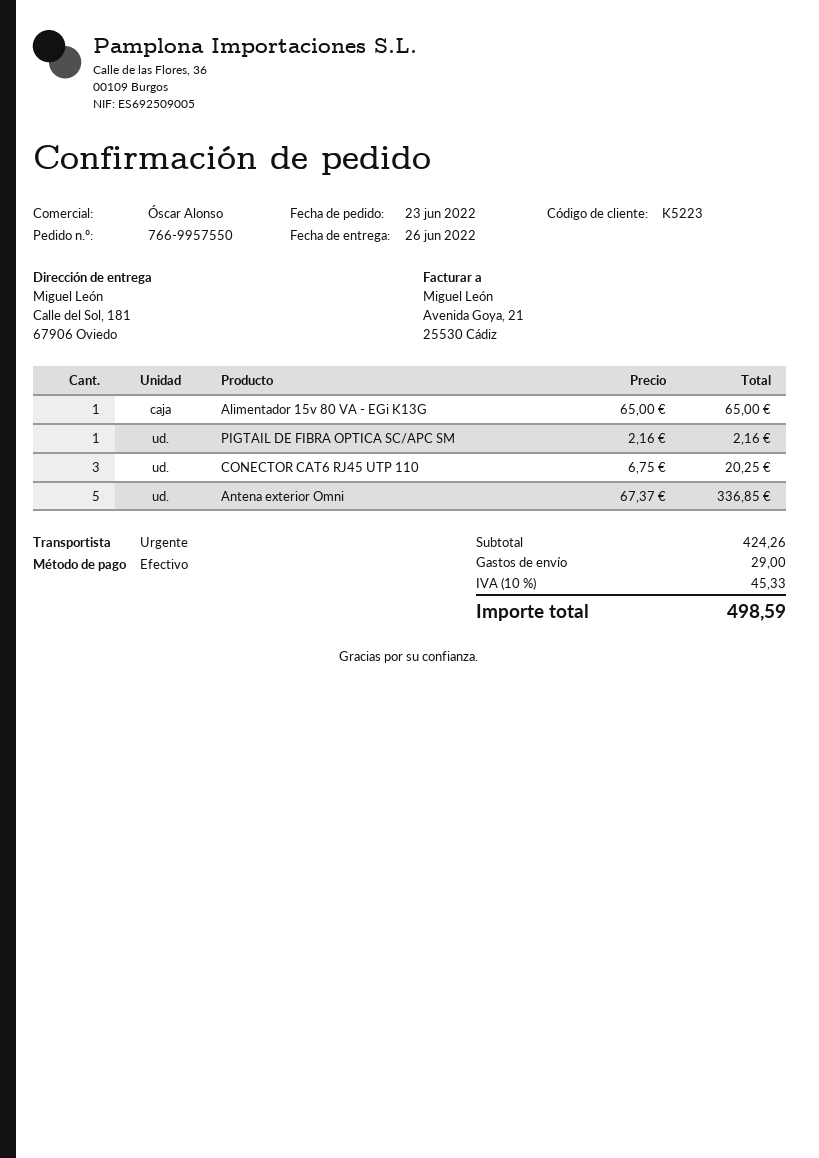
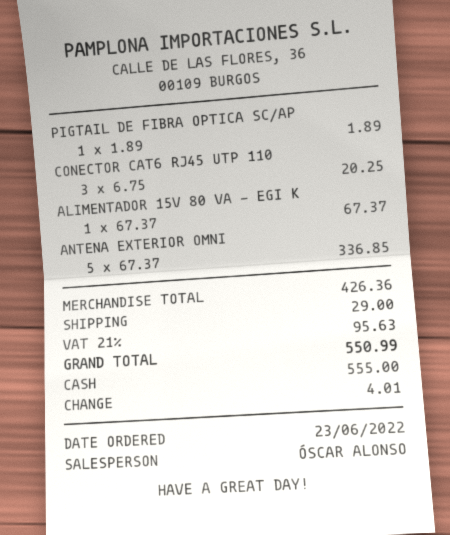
Alimentador 15v 80 VA - EGi K13G: 1 x 65.00 = 65.00 -> 1 x 67.37 = 67.37
PIGTAIL DE FIBRA OPTICA SC/APC SM: 1 x 2.16 = 2.16 -> 1 x 1.89 = 1.89
subtotal: 424.26 -> 426.36
tax: 10% = 45.33 -> 21% = 95.63
total: 498.59 -> 550.99

